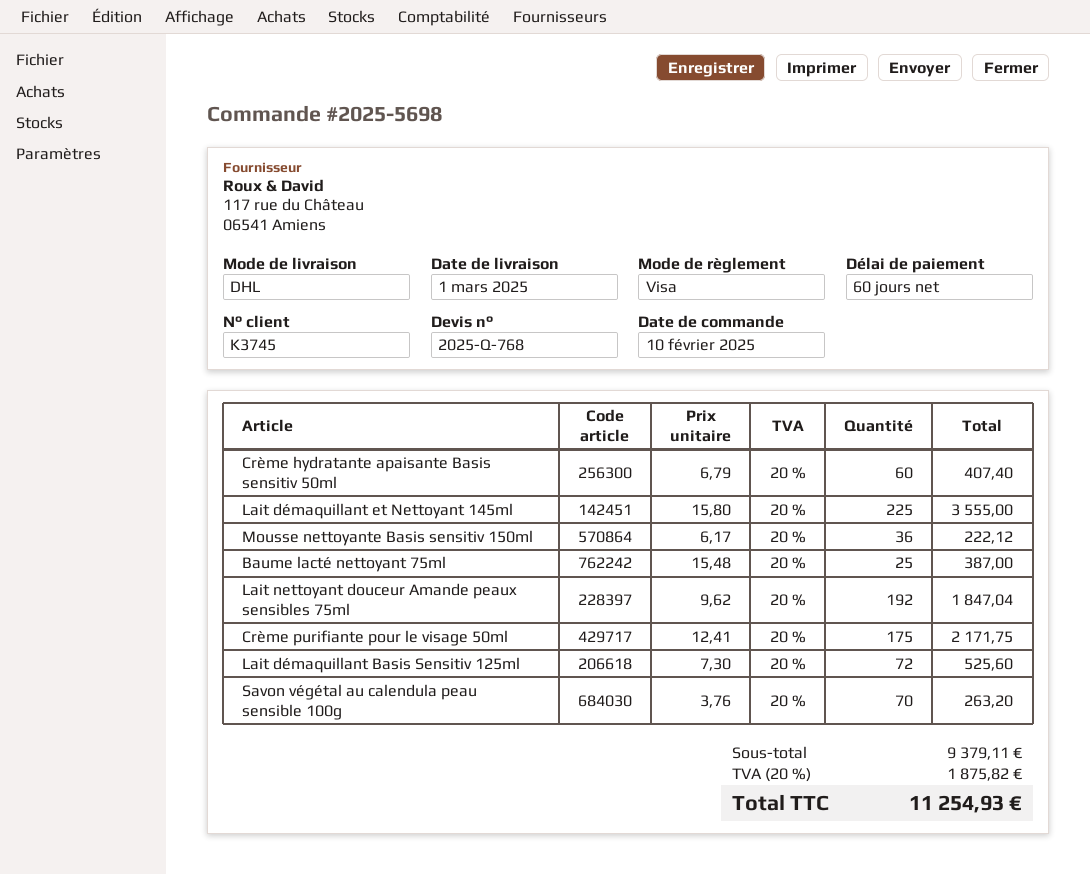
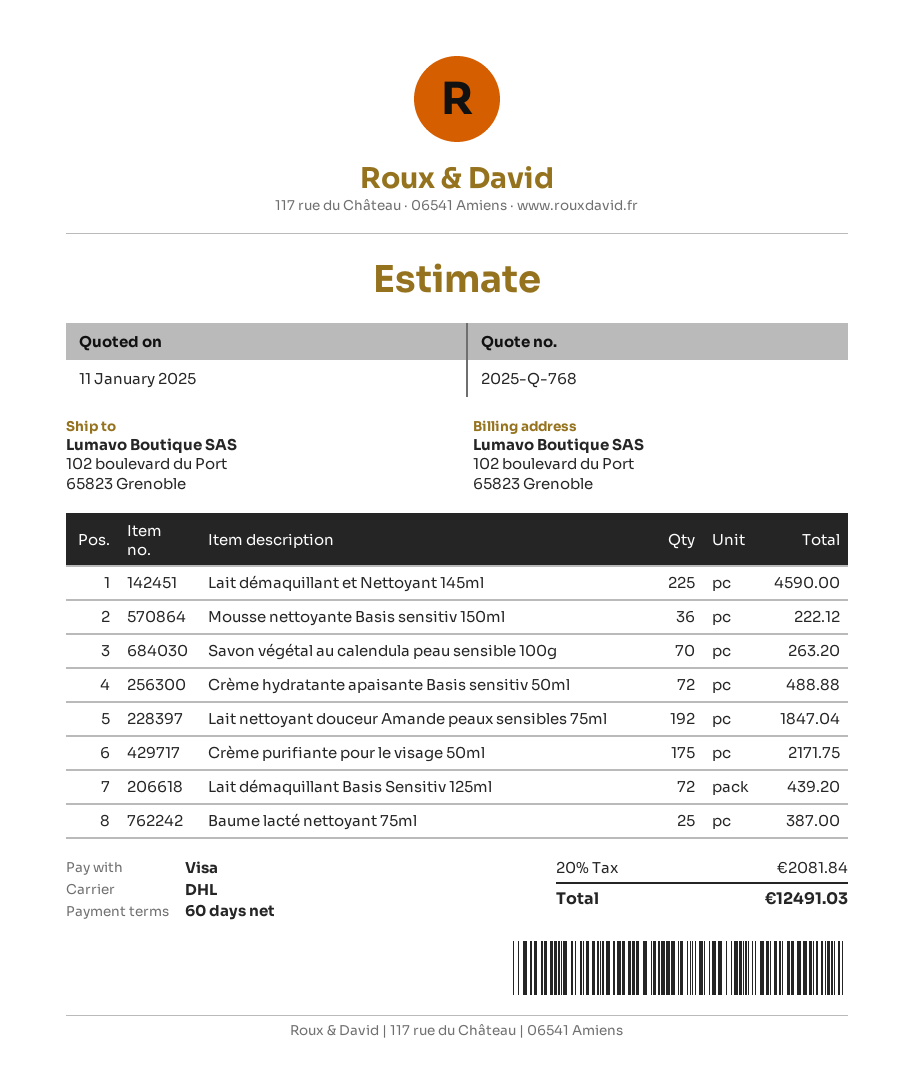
Crème hydratante apaisante Basis sensitiv 50ml: 60 for 407.40 -> 72 for 488.88
Lait démaquillant et Nettoyant 145ml: 225 for 3555.00 -> 225 for 4590.00
Lait démaquillant Basis Sensitiv 125ml: 72 for 525.60 -> 72 for 439.20
tax: 20% = 1875.82 -> 20% = 2081.84
total: 11254.93 -> 12491.03

